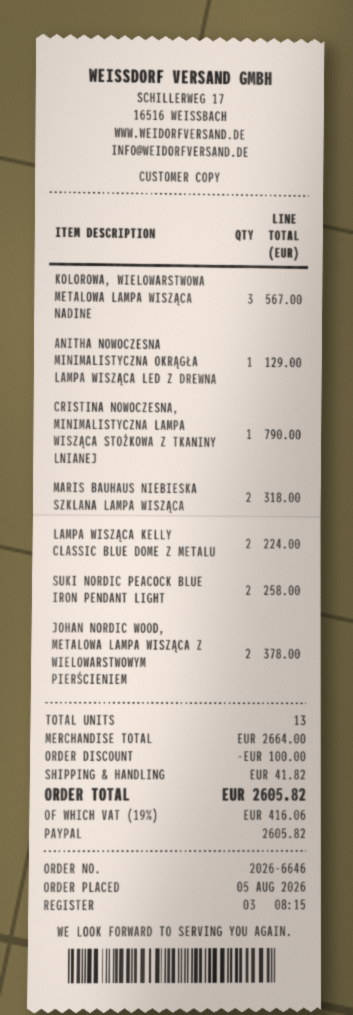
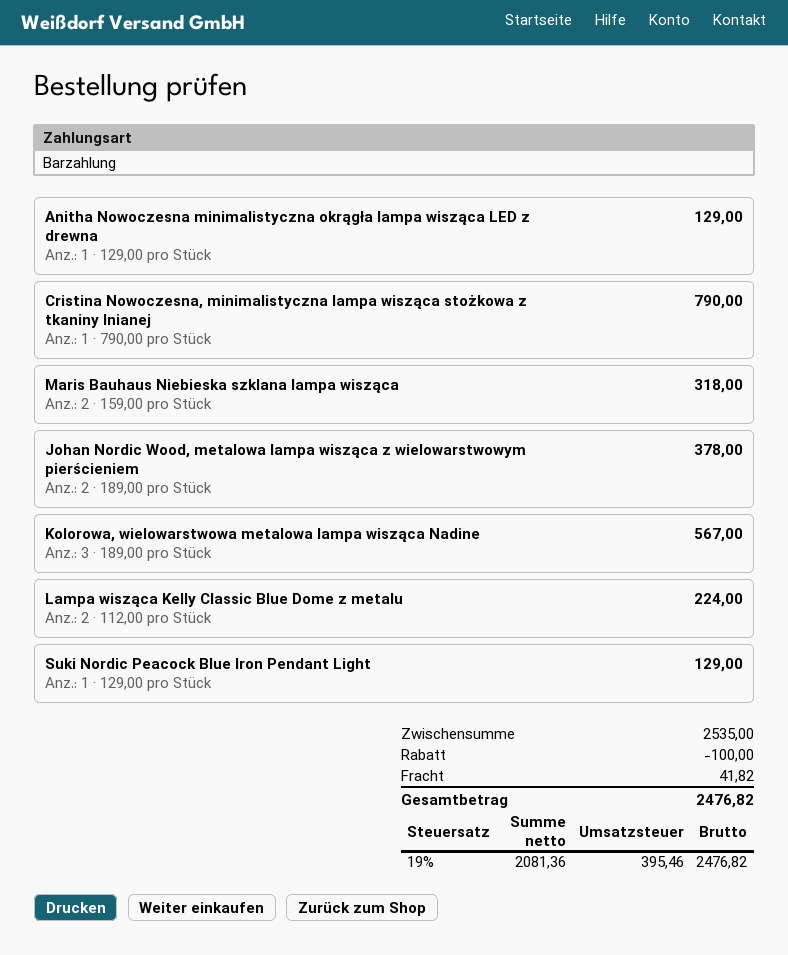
payment method: PayPal -> cash
SUKI NORDIC PEACOCK BLUE IRON PENDANT LIGHT: 2 for 258.00 -> 1 for 129.00
subtotal: 2664.00 -> 2535.00
tax: 19% = 416.06 -> 19% = 395.46
total: 2605.82 -> 2476.82

